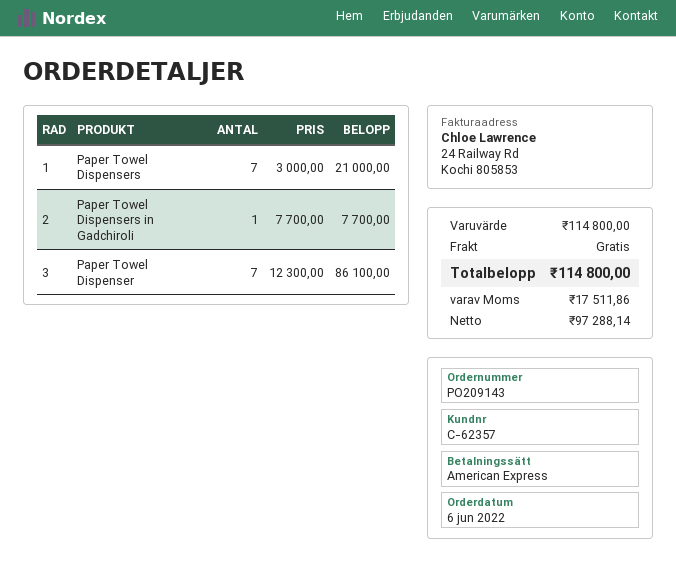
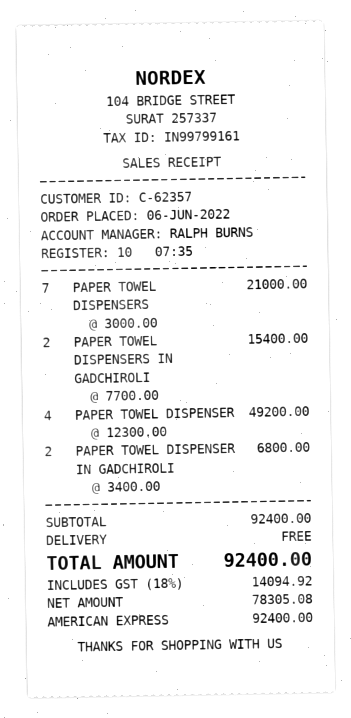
Paper Towel Dispensers in Gadchiroli: 1 x 7700.00 = 7700.00 -> 2 x 7700.00 = 15400.00
Paper Towel Dispenser: 7 x 12300.00 = 86100.00 -> 4 x 12300.00 = 49200.00
PAPER TOWEL DISPENSER IN GADCHIROLI: none -> 2 x 3400.00 = 6800.00
subtotal: 114800.00 -> 92400.00
net: 97288.14 -> 78305.08
tax: 17511.86 -> 14094.92
total: 114800.00 -> 92400.00

